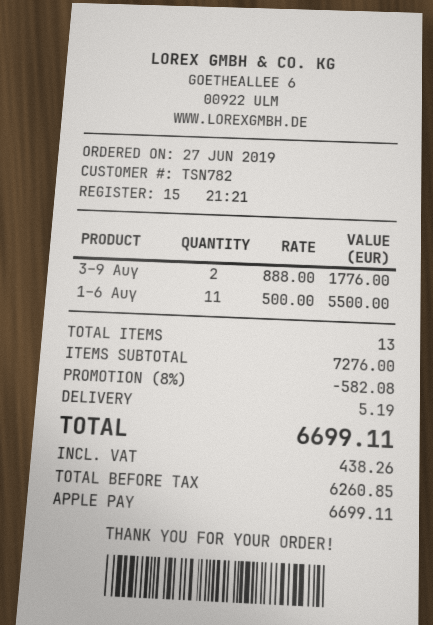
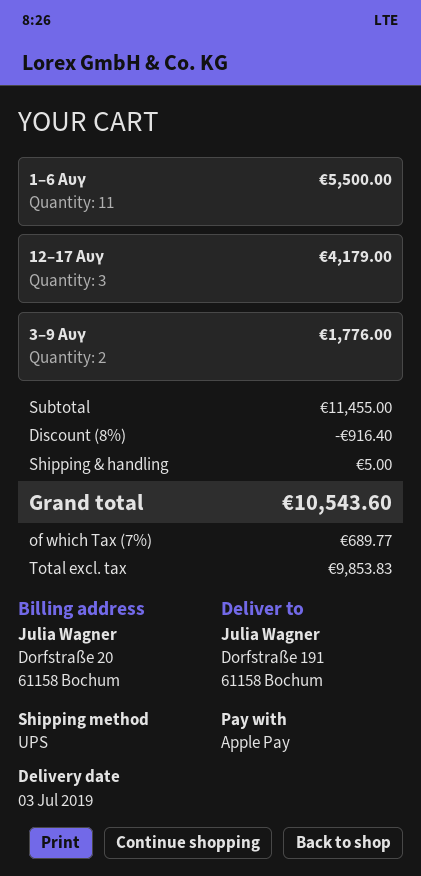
12–17 Αυγ: none -> 3 for 4179.00
subtotal: 7276.00 -> 11455.00
discount: 8% = 582.08 -> 8% = 916.40
shipping: 5.19 -> 5.00
net: 6260.85 -> 9853.83
tax: 438.26 -> 689.77
total: 6699.11 -> 10543.60

